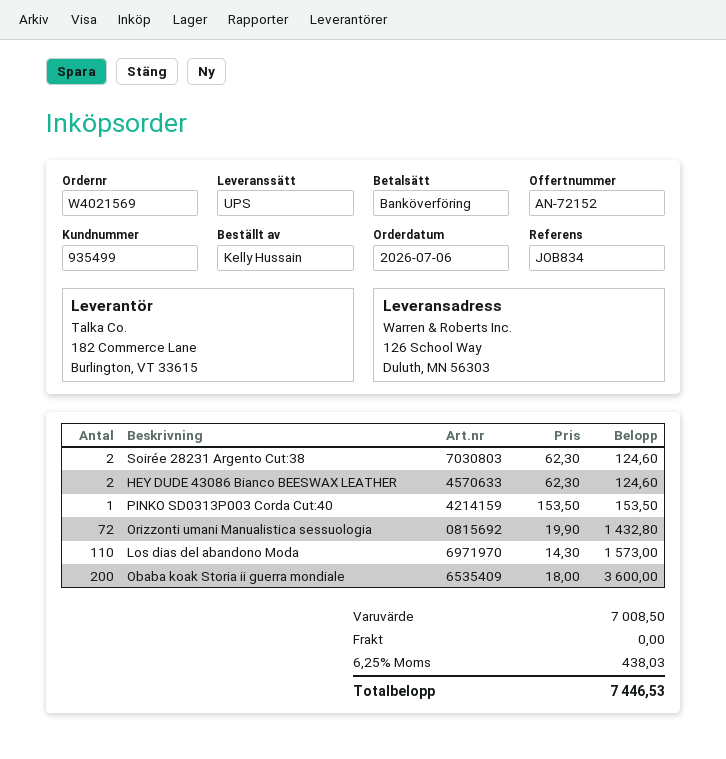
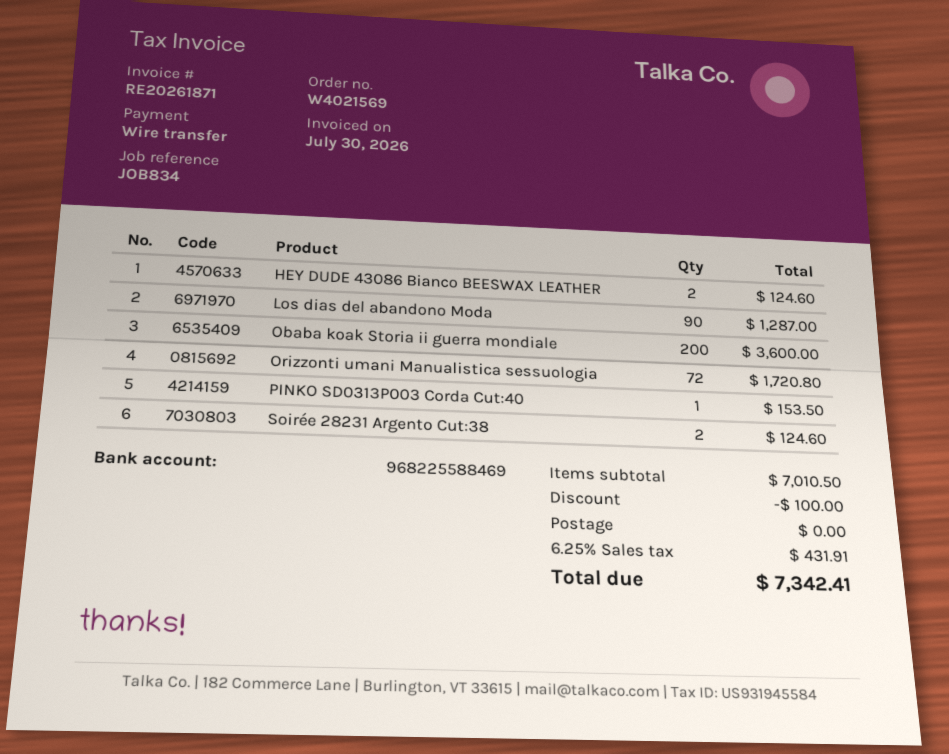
Orizzonti umani Manualistica sessuologia: 72 for 1432.80 -> 72 for 1720.80
Los dias del abandono Moda: 110 for 1573.00 -> 90 for 1287.00
subtotal: 7008.50 -> 7010.50
discount: none -> 100.00
tax: 6.25% = 438.03 -> 6.25% = 431.91
total: 7446.53 -> 7342.41

